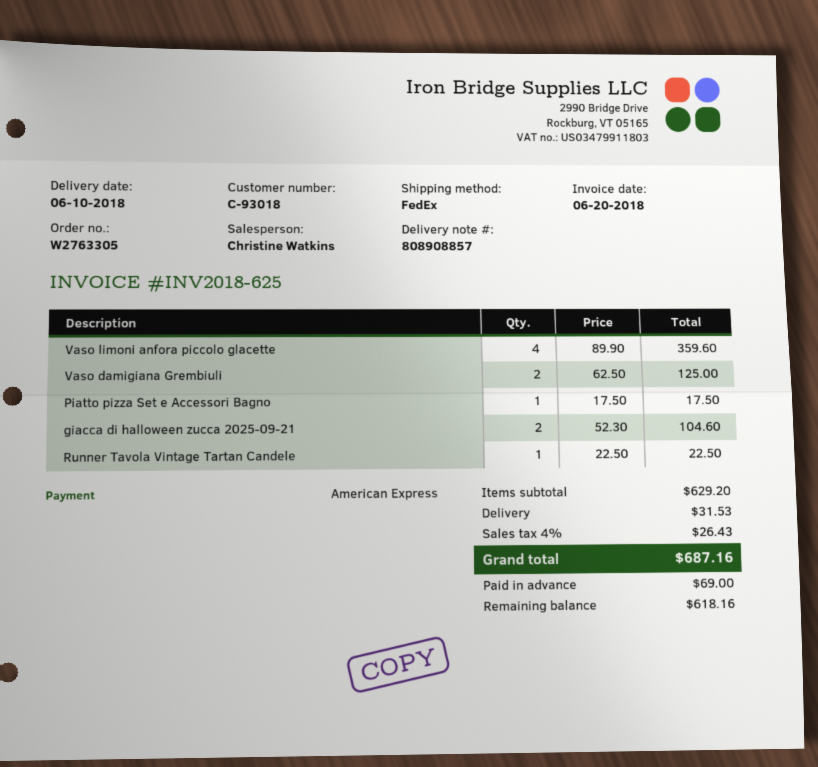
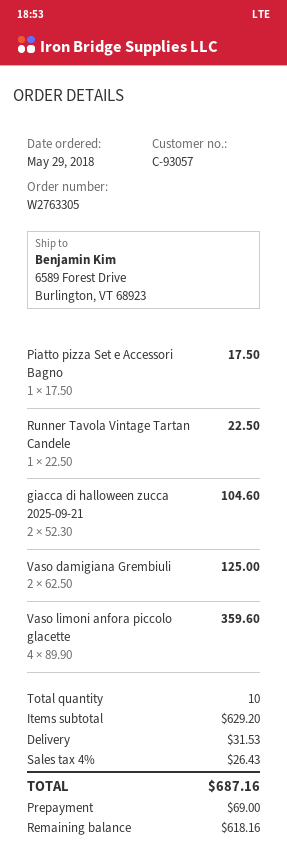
customer number: C-93018 -> C-93057

